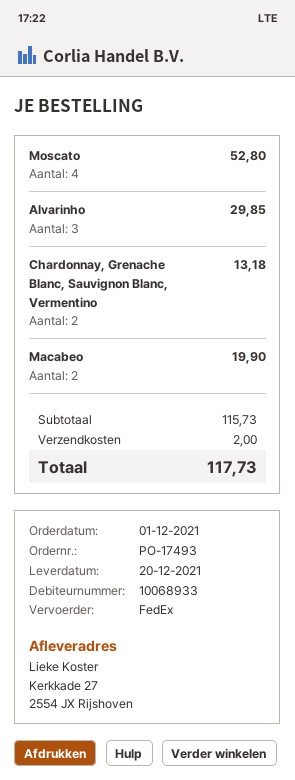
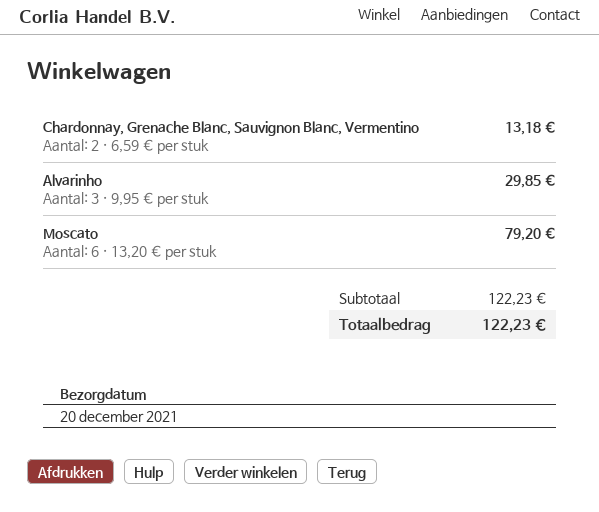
Moscato: 4 for 52.80 -> 6 for 79.20
Macabeo: 2 for 19.90 -> none
subtotal: 115.73 -> 122.23
shipping: 2.00 -> none
total: 117.73 -> 122.23

